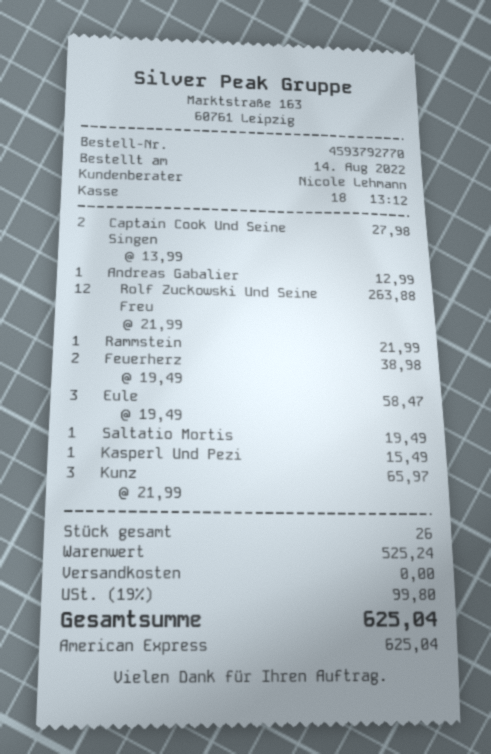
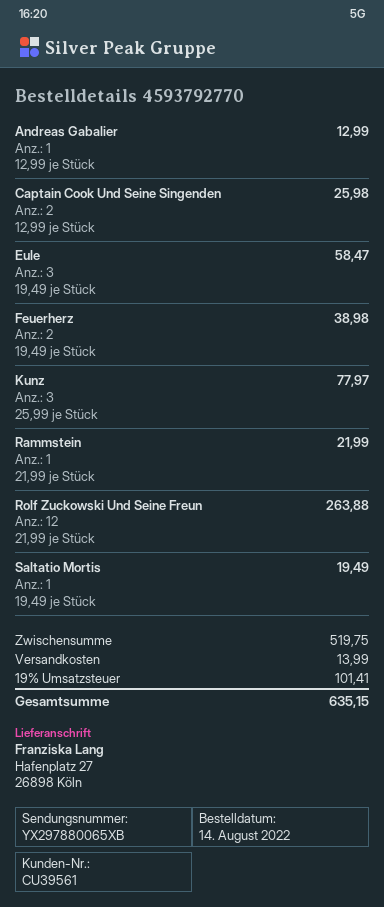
Captain Cook Und Seine Singen: 2 x 13.99 = 27.98 -> 2 x 12.99 = 25.98
Kasperl Und Pezi: 1 x 15.49 = 15.49 -> none
Kunz: 3 x 21.99 = 65.97 -> 3 x 25.99 = 77.97
subtotal: 525.24 -> 519.75
shipping: 0.00 -> 13.99
tax: 19% = 99.80 -> 19% = 101.41
total: 625.04 -> 635.15

